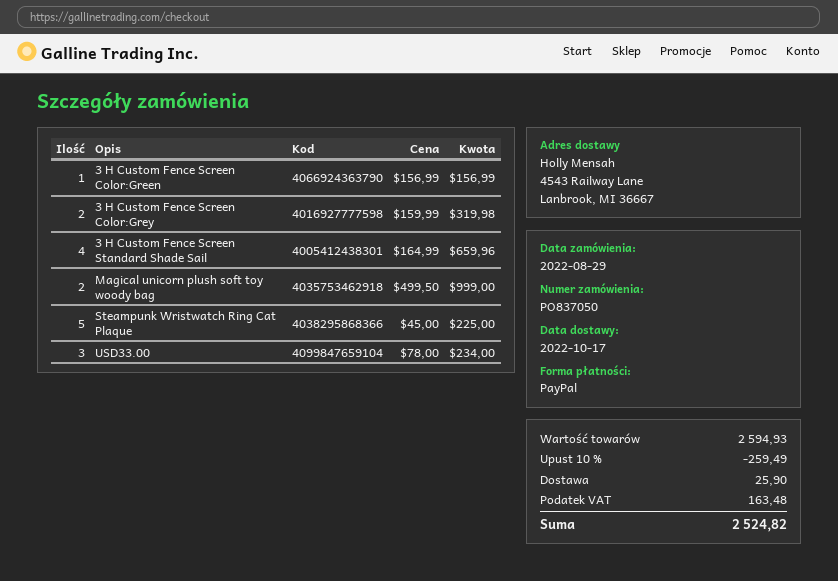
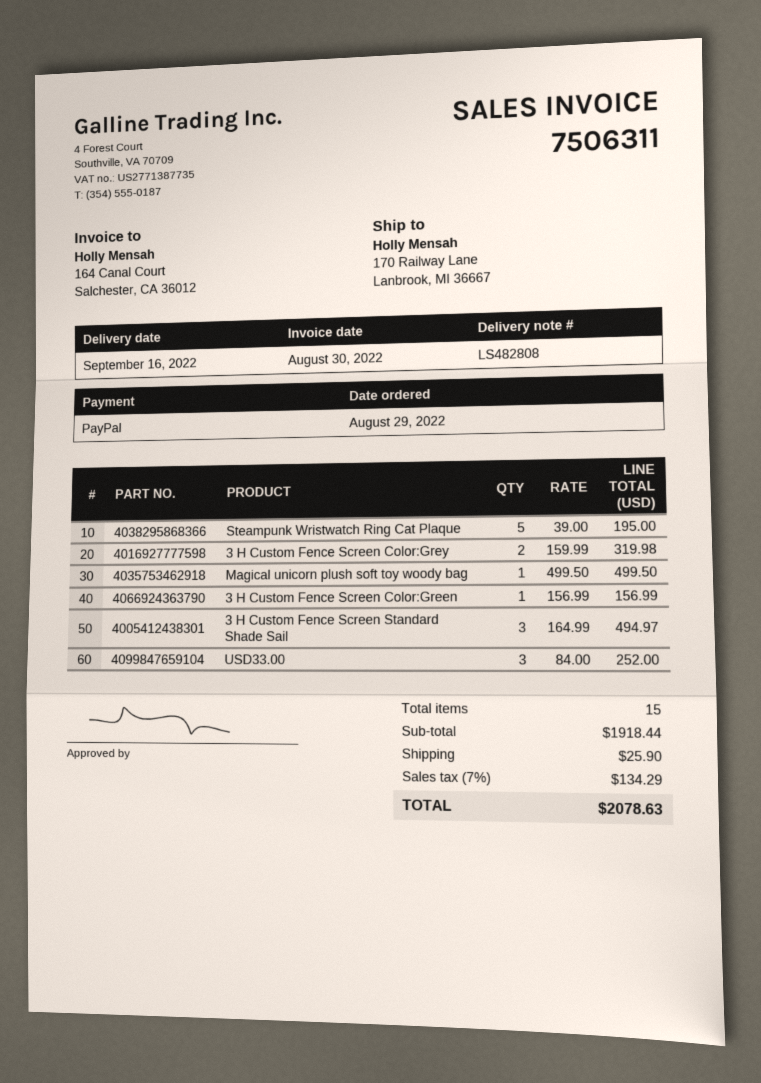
delivery date: 2022-10-17 -> 2022-09-16
ship to: 4543 Railway Lane, Lanbrook, MI 36667 -> 170 Railway Lane, Lanbrook, MI 36667
3 H Custom Fence Screen Standard Shade Sail: 4 x 164.99 = 659.96 -> 3 x 164.99 = 494.97
Magical unicorn plush soft toy woody bag: 2 x 499.50 = 999.00 -> 1 x 499.50 = 499.50
Steampunk Wristwatch Ring Cat Plaque: 5 x 45.00 = 225.00 -> 5 x 39.00 = 195.00
USD33.00: 3 x 78.00 = 234.00 -> 3 x 84.00 = 252.00
subtotal: 2594.93 -> 1918.44
discount: 10% = 259.49 -> none
tax: 163.48 -> 134.29
total: 2524.82 -> 2078.63

